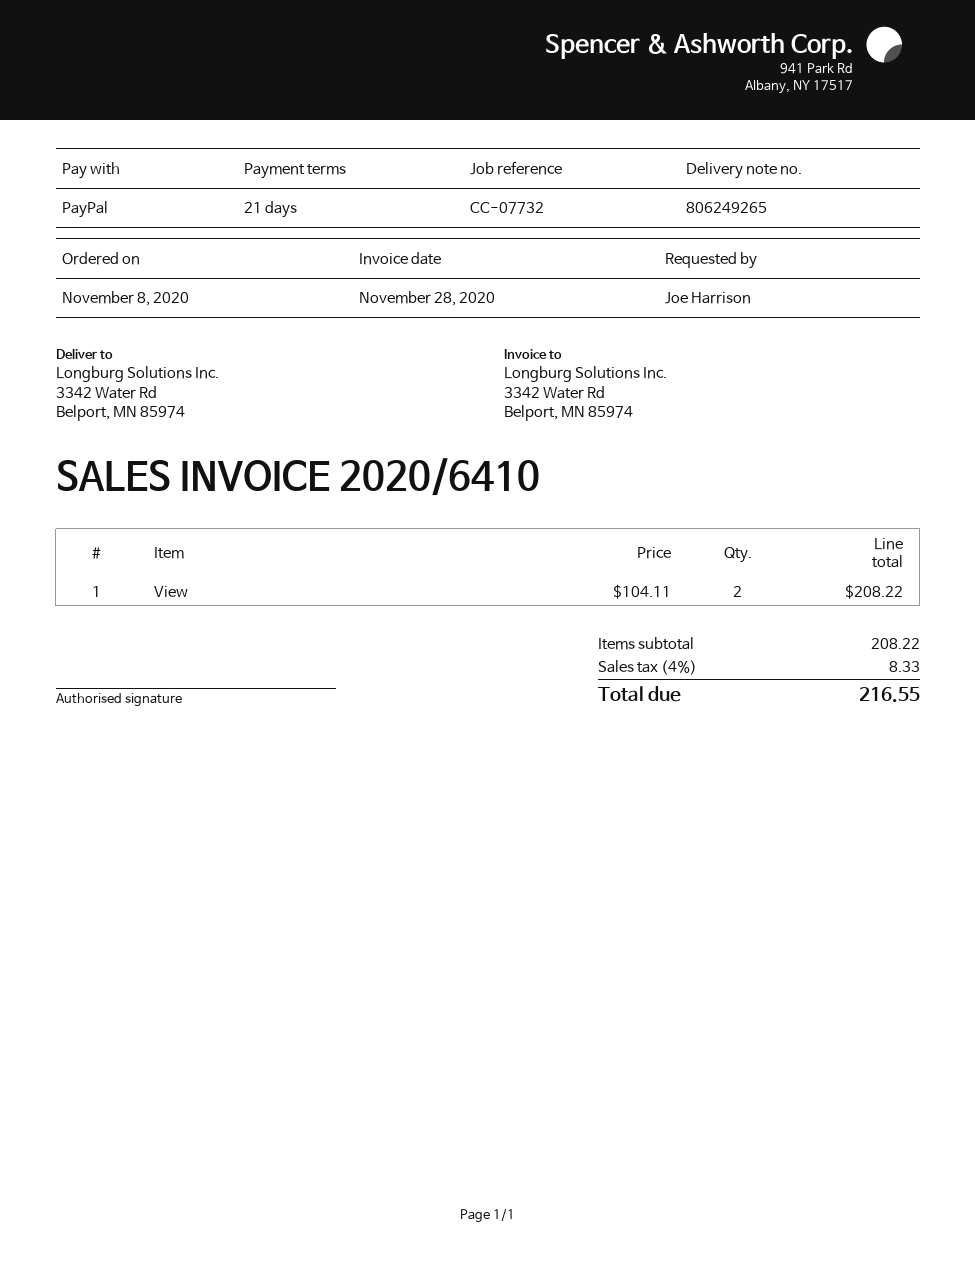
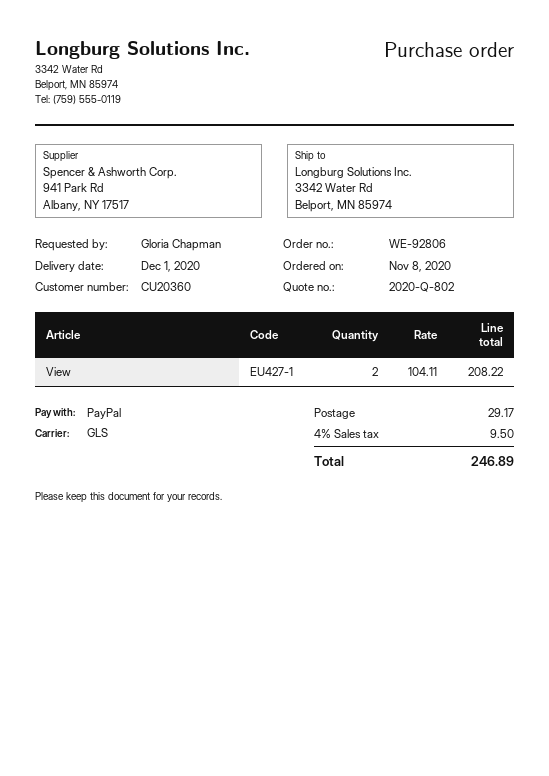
ordered by: Joe Harrison -> Gloria Chapman
shipping: none -> 29.17
tax: 4% = 8.33 -> 4% = 9.50
total: 216.55 -> 246.89

